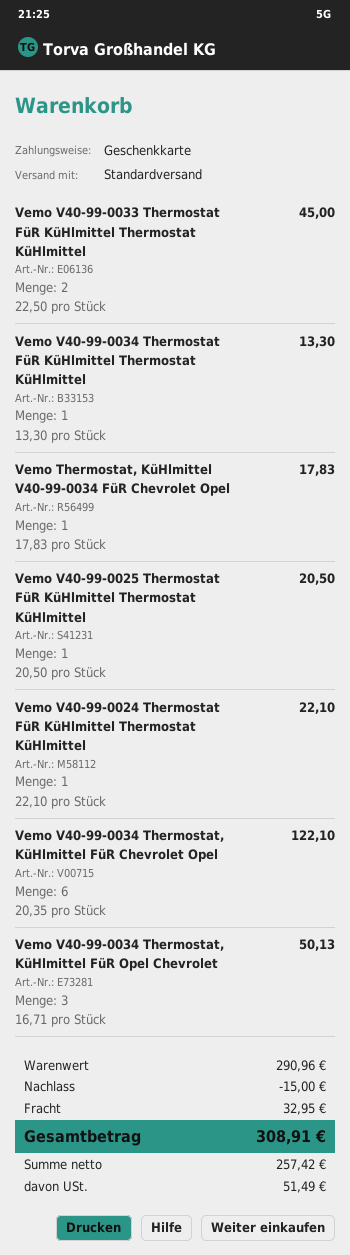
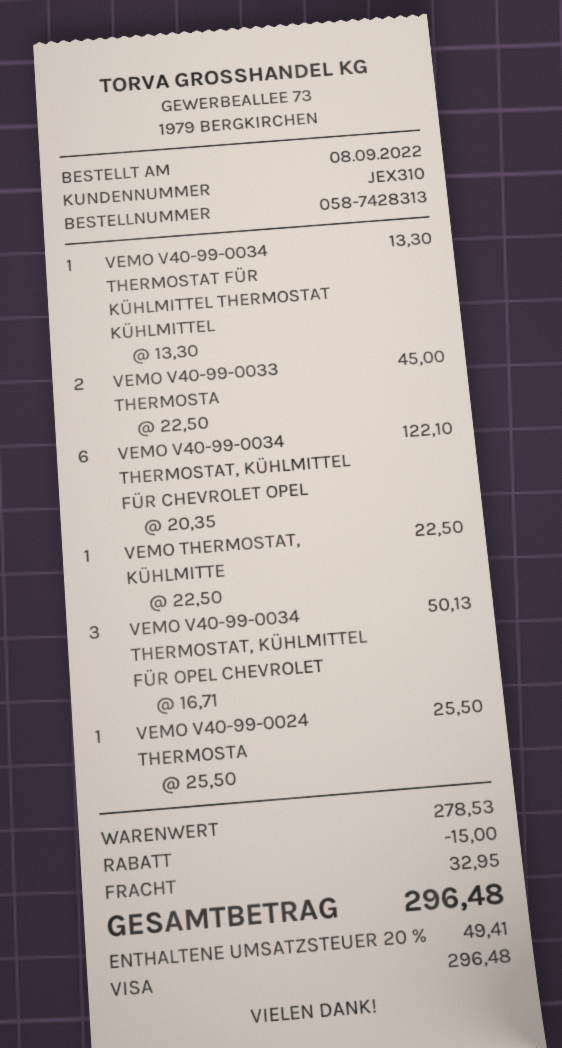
payment method: gift card -> Visa
Vemo Thermostat, KüHlmittel V40-99-0034 FüR Chevrolet Opel: 1 x 17.83 = 17.83 -> 1 x 22.50 = 22.50
Vemo V40-99-0025 Thermostat FüR KüHlmittel Thermostat KüHlmittel: 1 x 20.50 = 20.50 -> none
Vemo V40-99-0024 Thermostat FüR KüHlmittel Thermostat KüHlmittel: 1 x 22.10 = 22.10 -> 1 x 25.50 = 25.50
subtotal: 290.96 -> 278.53
tax: 51.49 -> 49.41
total: 308.91 -> 296.48

